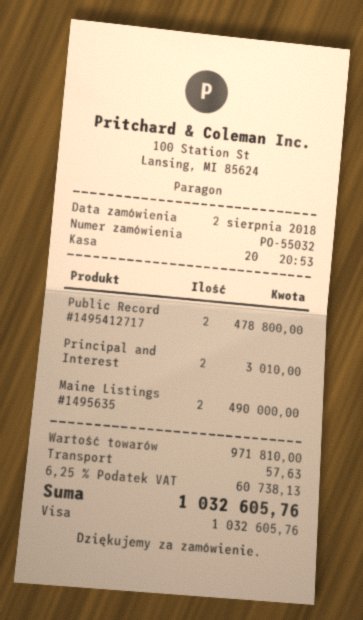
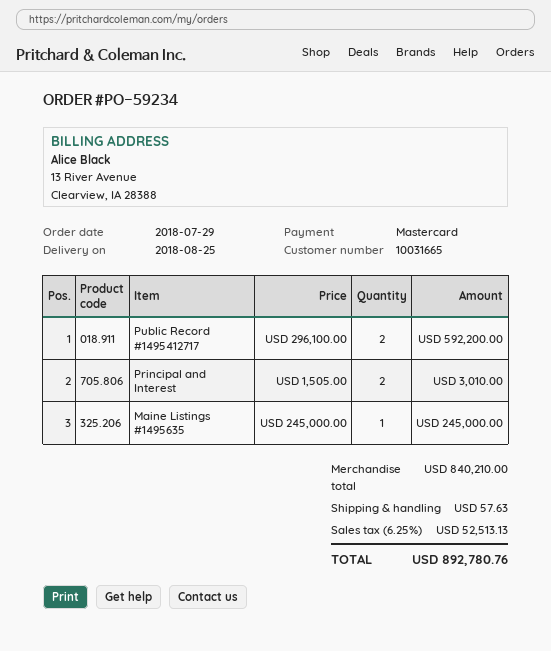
order number: PO-55032 -> PO-59234
order date: 2018-08-02 -> 2018-07-29
payment method: Visa -> Mastercard
Public Record #1495412717: 2 for 478800.00 -> 2 for 592200.00
Maine Listings #1495635: 2 for 490000.00 -> 1 for 245000.00
subtotal: 971810.00 -> 840210.00
tax: 6.25% = 60738.13 -> 6.25% = 52513.13
total: 1032605.76 -> 892780.76

